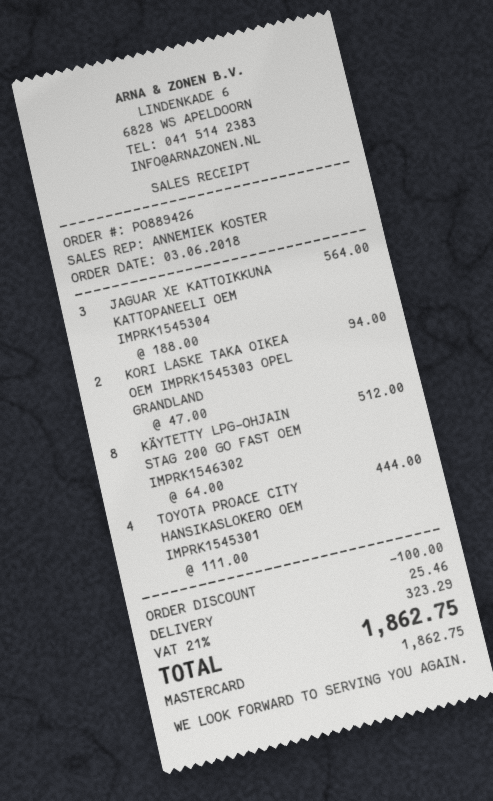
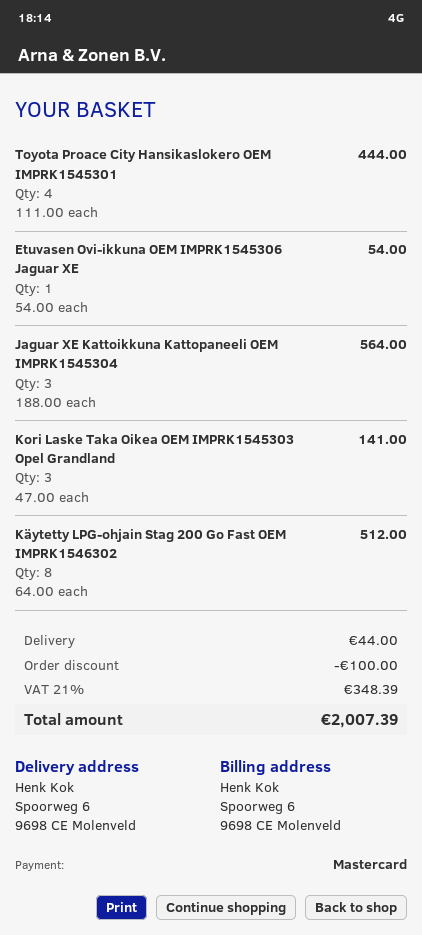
KORI LASKE TAKA OIKEA OEM IMPRK1545303 OPEL GRANDLAND: 2 x 47.00 = 94.00 -> 3 x 47.00 = 141.00
Etuvasen Ovi-ikkuna OEM IMPRK1545306 Jaguar XE: none -> 1 x 54.00 = 54.00
shipping: 25.46 -> 44.00
tax: 21% = 323.29 -> 21% = 348.39
total: 1862.75 -> 2007.39

